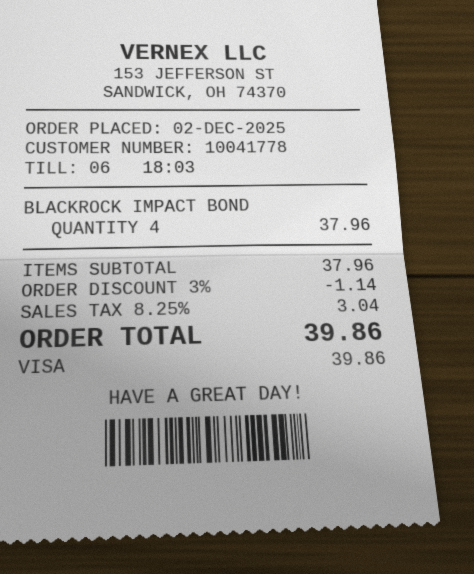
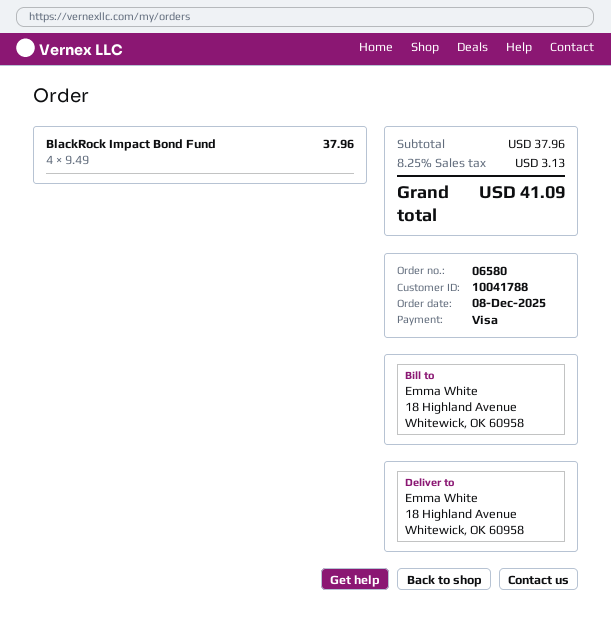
order date: 2025-12-02 -> 2025-12-08
customer number: 10041778 -> 10041788
discount: 3% = 1.14 -> none
tax: 8.25% = 3.04 -> 8.25% = 3.13
total: 39.86 -> 41.09

